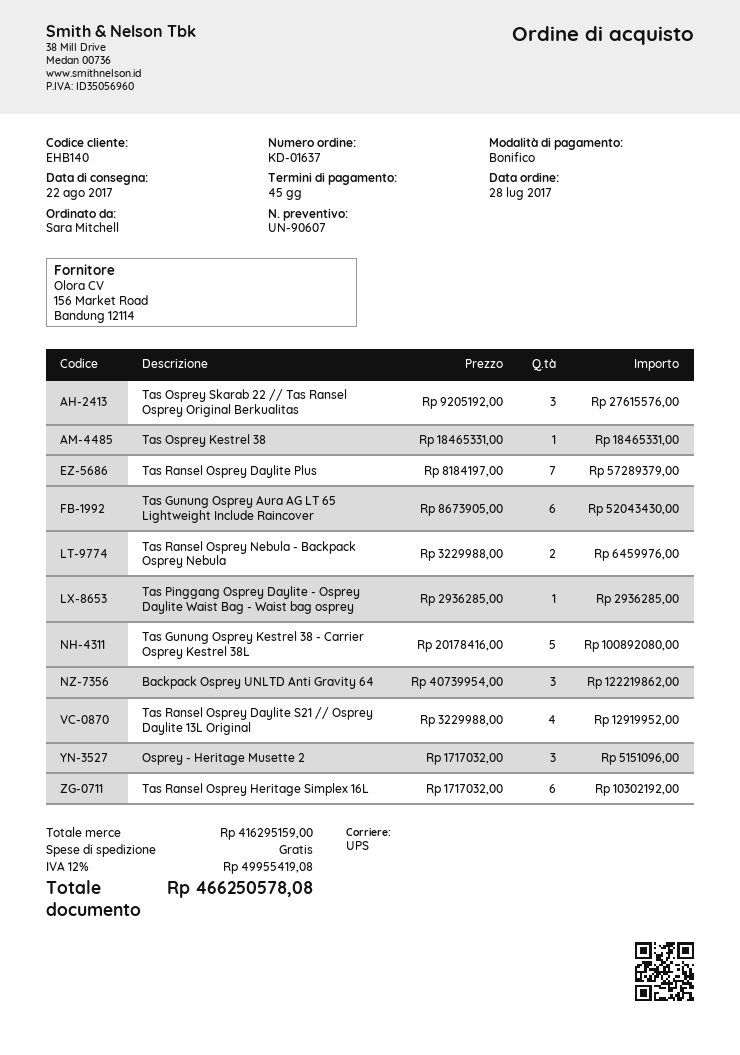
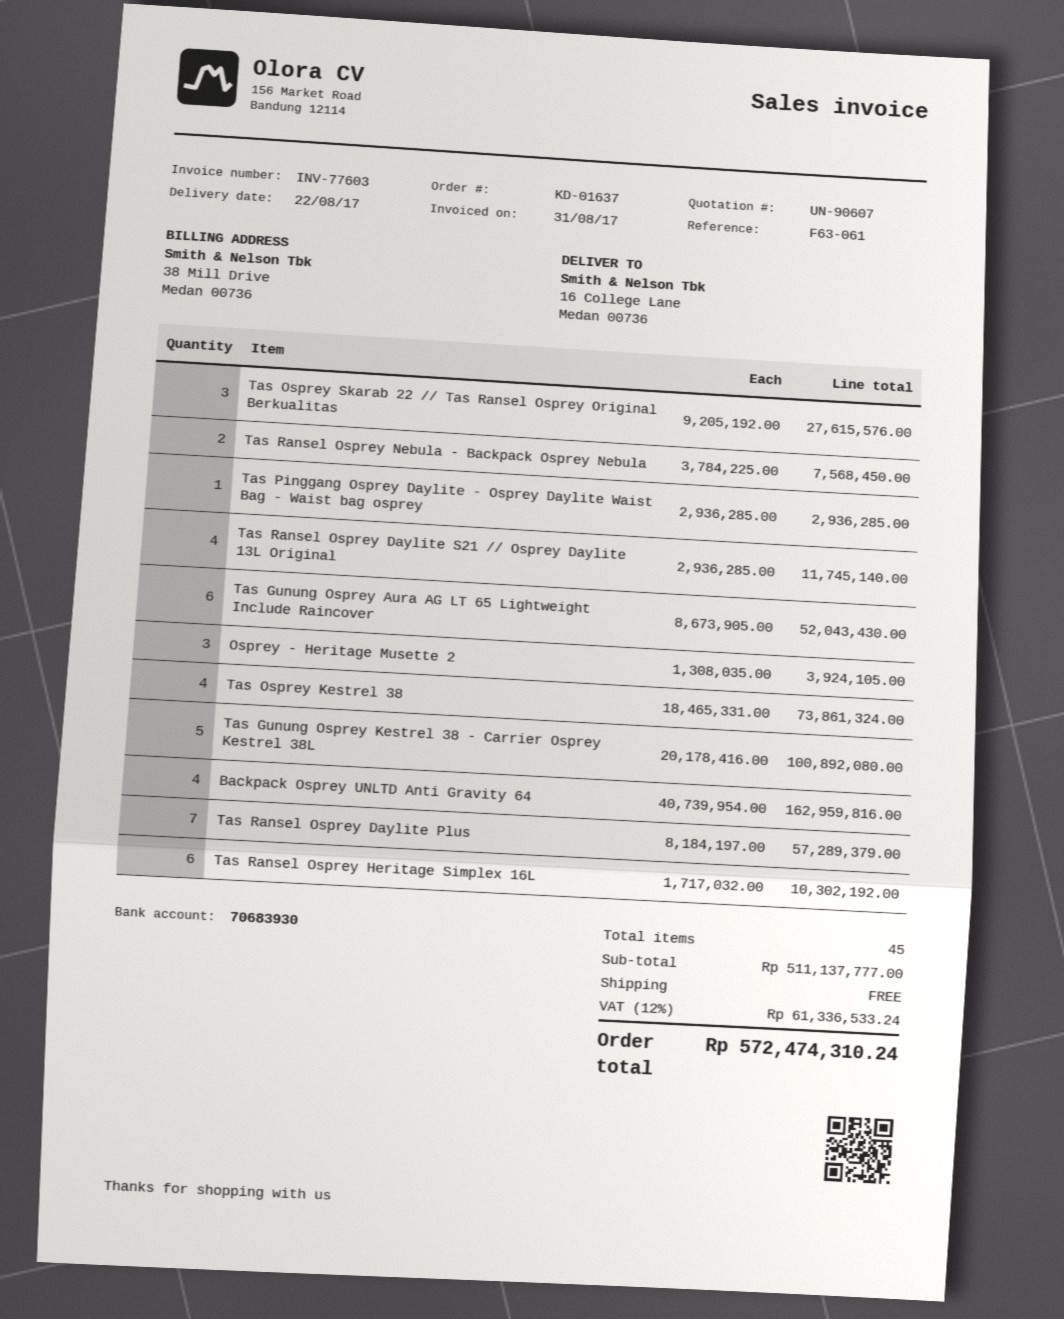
Tas Osprey Kestrel 38: 1 x 18465331.00 = 18465331.00 -> 4 x 18465331.00 = 73861324.00
Tas Ransel Osprey Nebula - Backpack Osprey Nebula: 2 x 3229988.00 = 6459976.00 -> 2 x 3784225.00 = 7568450.00
Backpack Osprey UNLTD Anti Gravity 64: 3 x 40739954.00 = 122219862.00 -> 4 x 40739954.00 = 162959816.00
Tas Ransel Osprey Daylite S21 // Osprey Daylite 13L Original: 4 x 3229988.00 = 12919952.00 -> 4 x 2936285.00 = 11745140.00
Osprey - Heritage Musette 2: 3 x 1717032.00 = 5151096.00 -> 3 x 1308035.00 = 3924105.00
subtotal: 416295159.00 -> 511137777.00
tax: 12% = 49955419.08 -> 12% = 61336533.24
total: 466250578.08 -> 572474310.24

